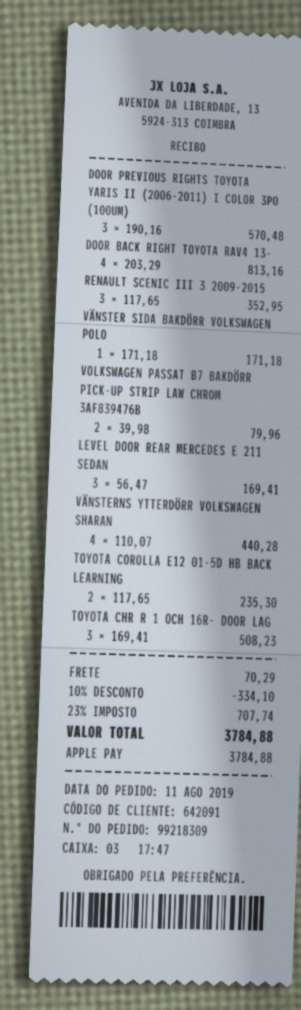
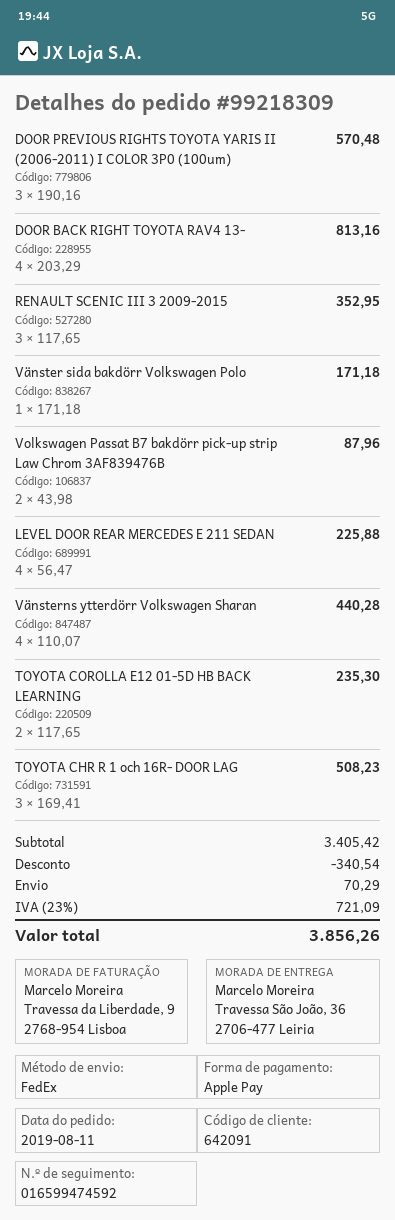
VOLKSWAGEN PASSAT B7 BAKDÖRR PICK-UP STRIP LAW CHROM 3AF839476B: 2 x 39.98 = 79.96 -> 2 x 43.98 = 87.96
LEVEL DOOR REAR MERCEDES E 211 SEDAN: 3 x 56.47 = 169.41 -> 4 x 56.47 = 225.88
discount: 334.10 -> 340.54
tax: 23% = 707.74 -> 23% = 721.09
total: 3784.88 -> 3856.26

